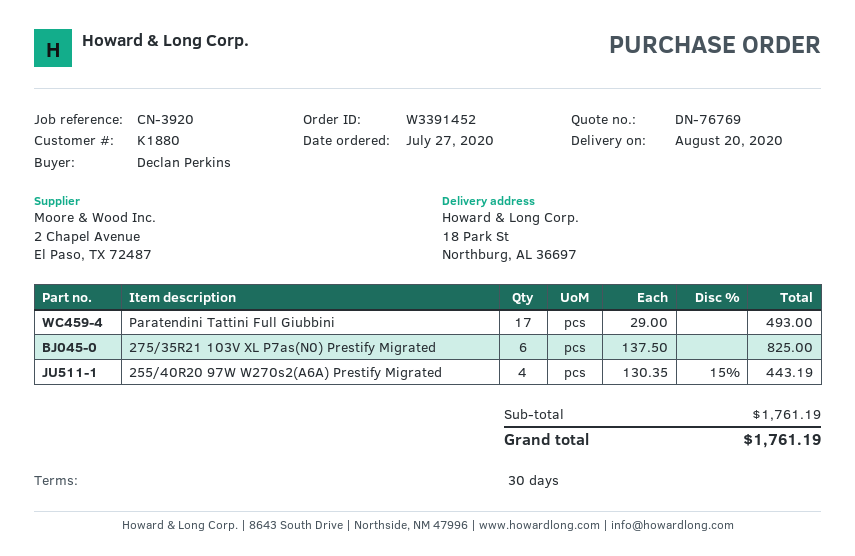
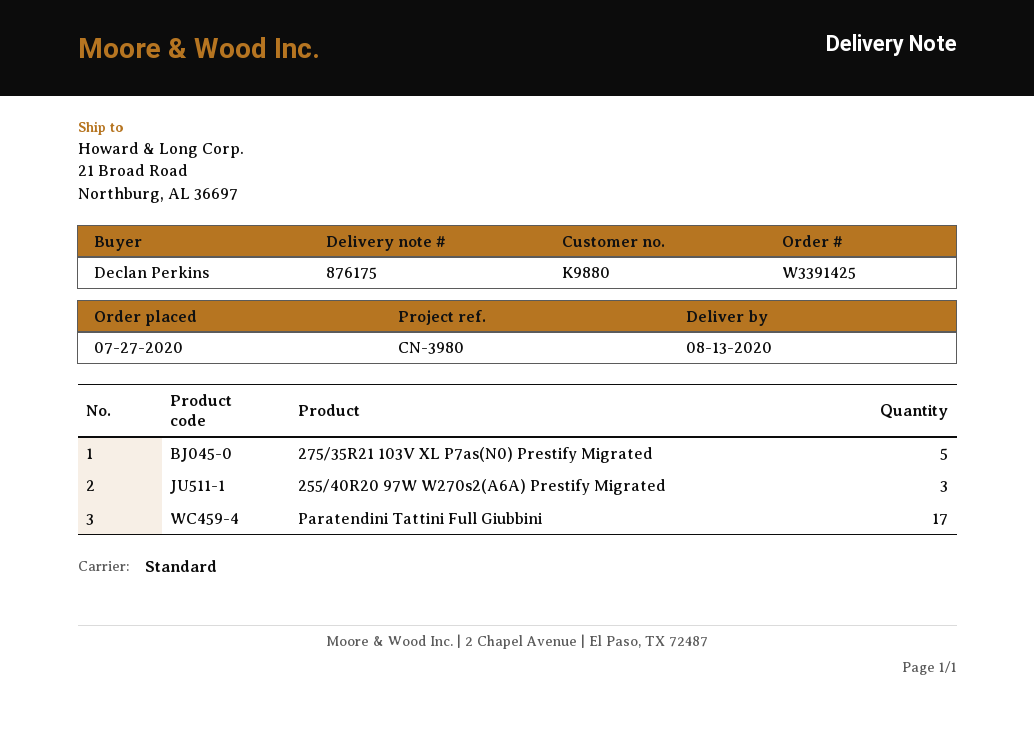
order number: W3391452 -> W3391425
delivery date: 2020-08-20 -> 2020-08-13
customer number: K1880 -> K9880
reference: CN-3920 -> CN-3980
ship to: 18 Park St, Northburg, AL 36697 -> 21 Broad Road, Northburg, AL 36697
275/35R21 103V XL P7as(N0) Prestify Migrated: 6 -> 5
255/40R20 97W W270s2(A6A) Prestify Migrated: 4 -> 3

